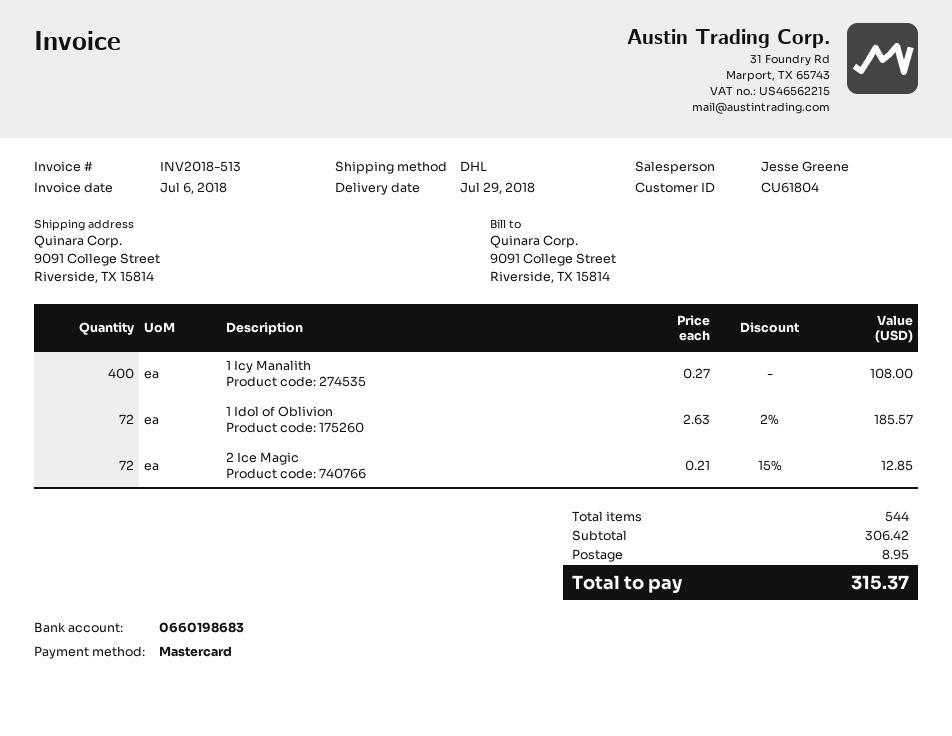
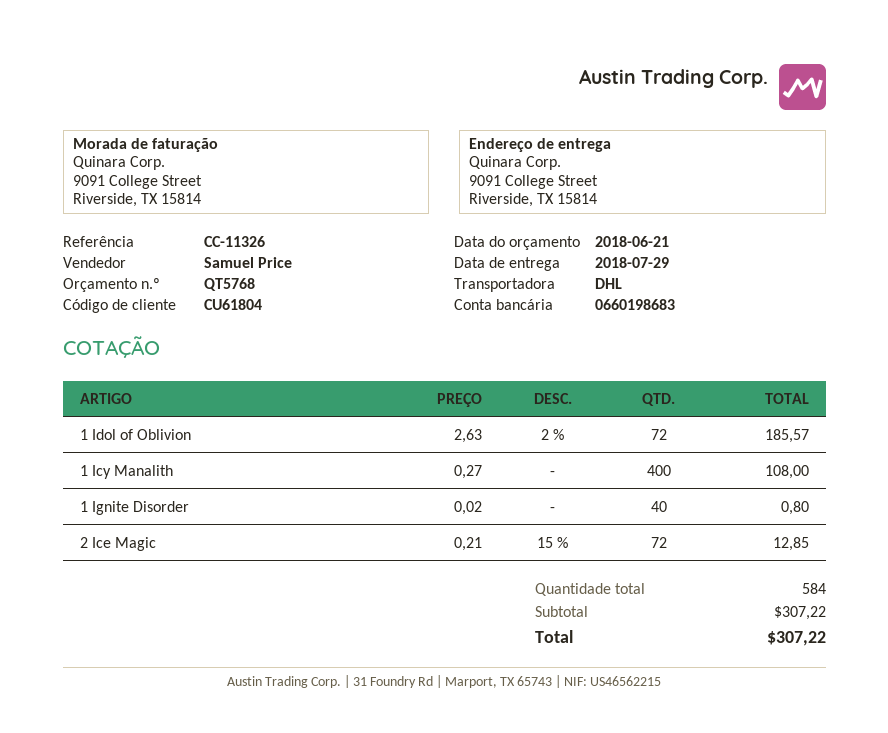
sales rep: Jesse Greene -> Samuel Price
1 Ignite Disorder: none -> 40 x 0.02 = 0.80
total quantity: 544 -> 584
subtotal: 306.42 -> 307.22
shipping: 8.95 -> none
total: 315.37 -> 307.22

